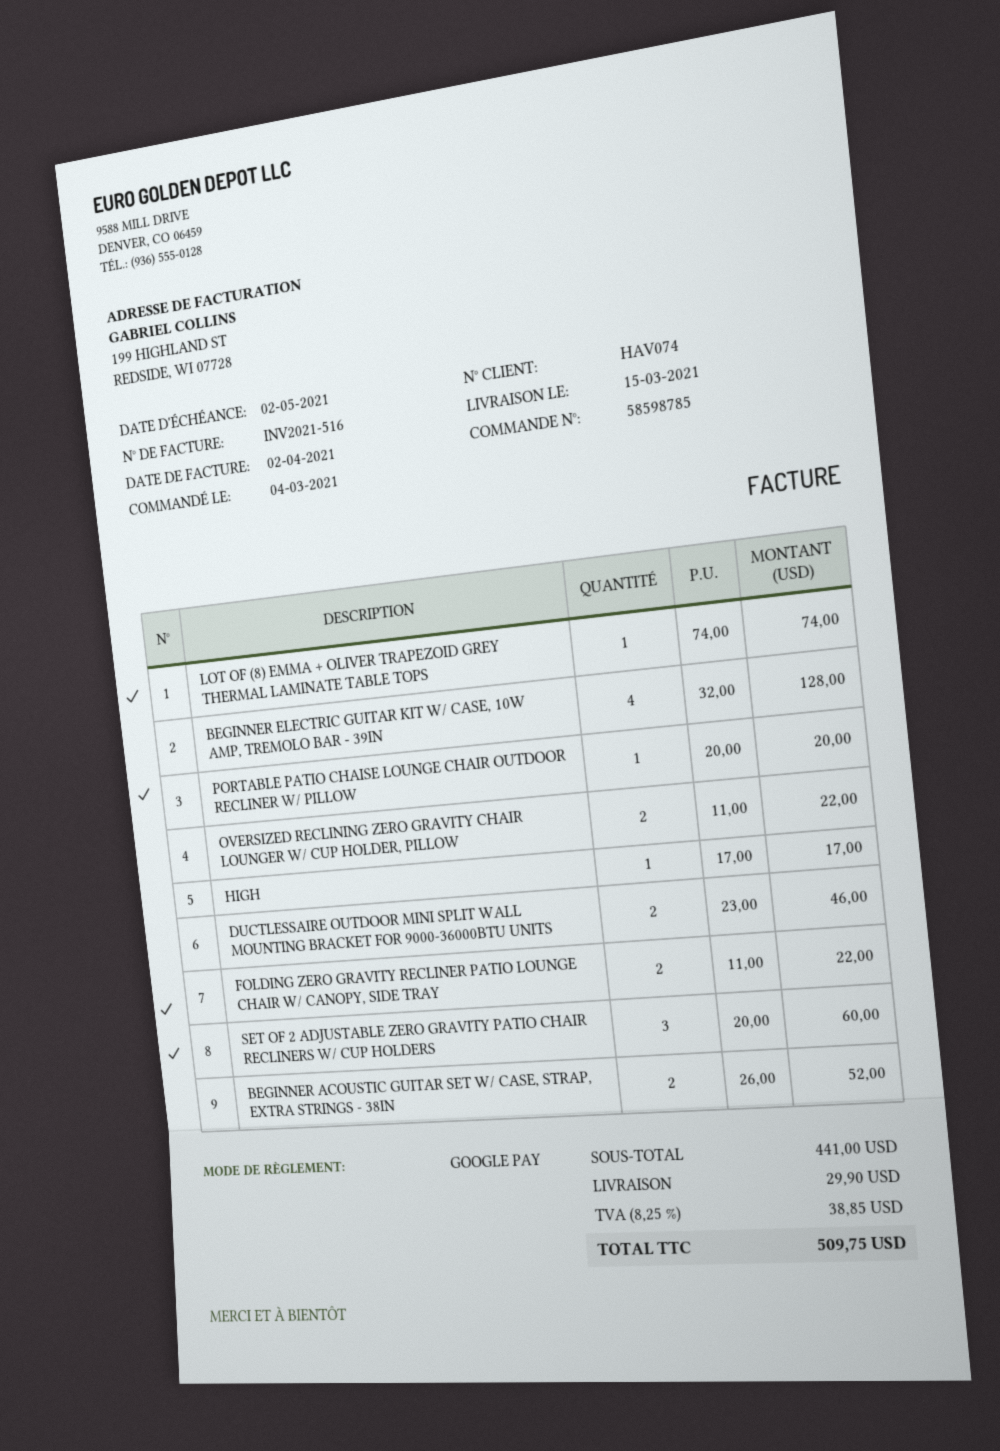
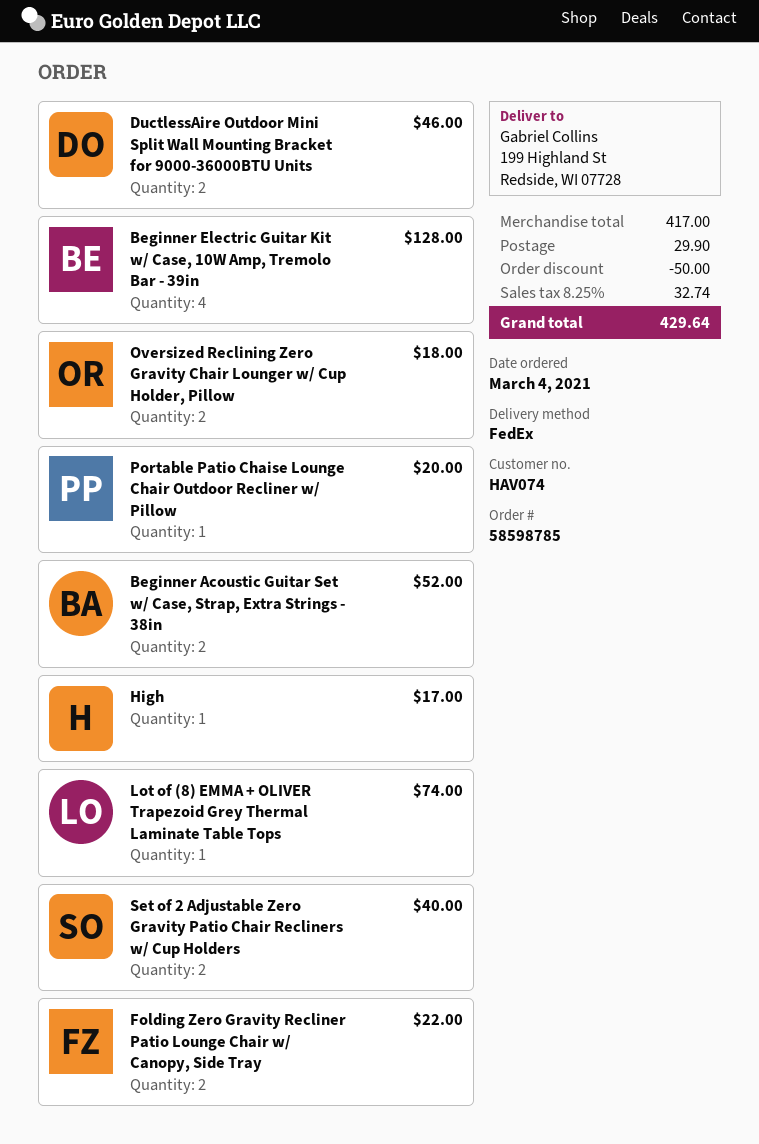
OVERSIZED RECLINING ZERO GRAVITY CHAIR LOUNGER W/ CUP HOLDER, PILLOW: 2 for 22.00 -> 2 for 18.00
SET OF 2 ADJUSTABLE ZERO GRAVITY PATIO CHAIR RECLINERS W/ CUP HOLDERS: 3 for 60.00 -> 2 for 40.00
subtotal: 441.00 -> 417.00
discount: none -> 50.00
tax: 8.25% = 38.85 -> 8.25% = 32.74
total: 509.75 -> 429.64

